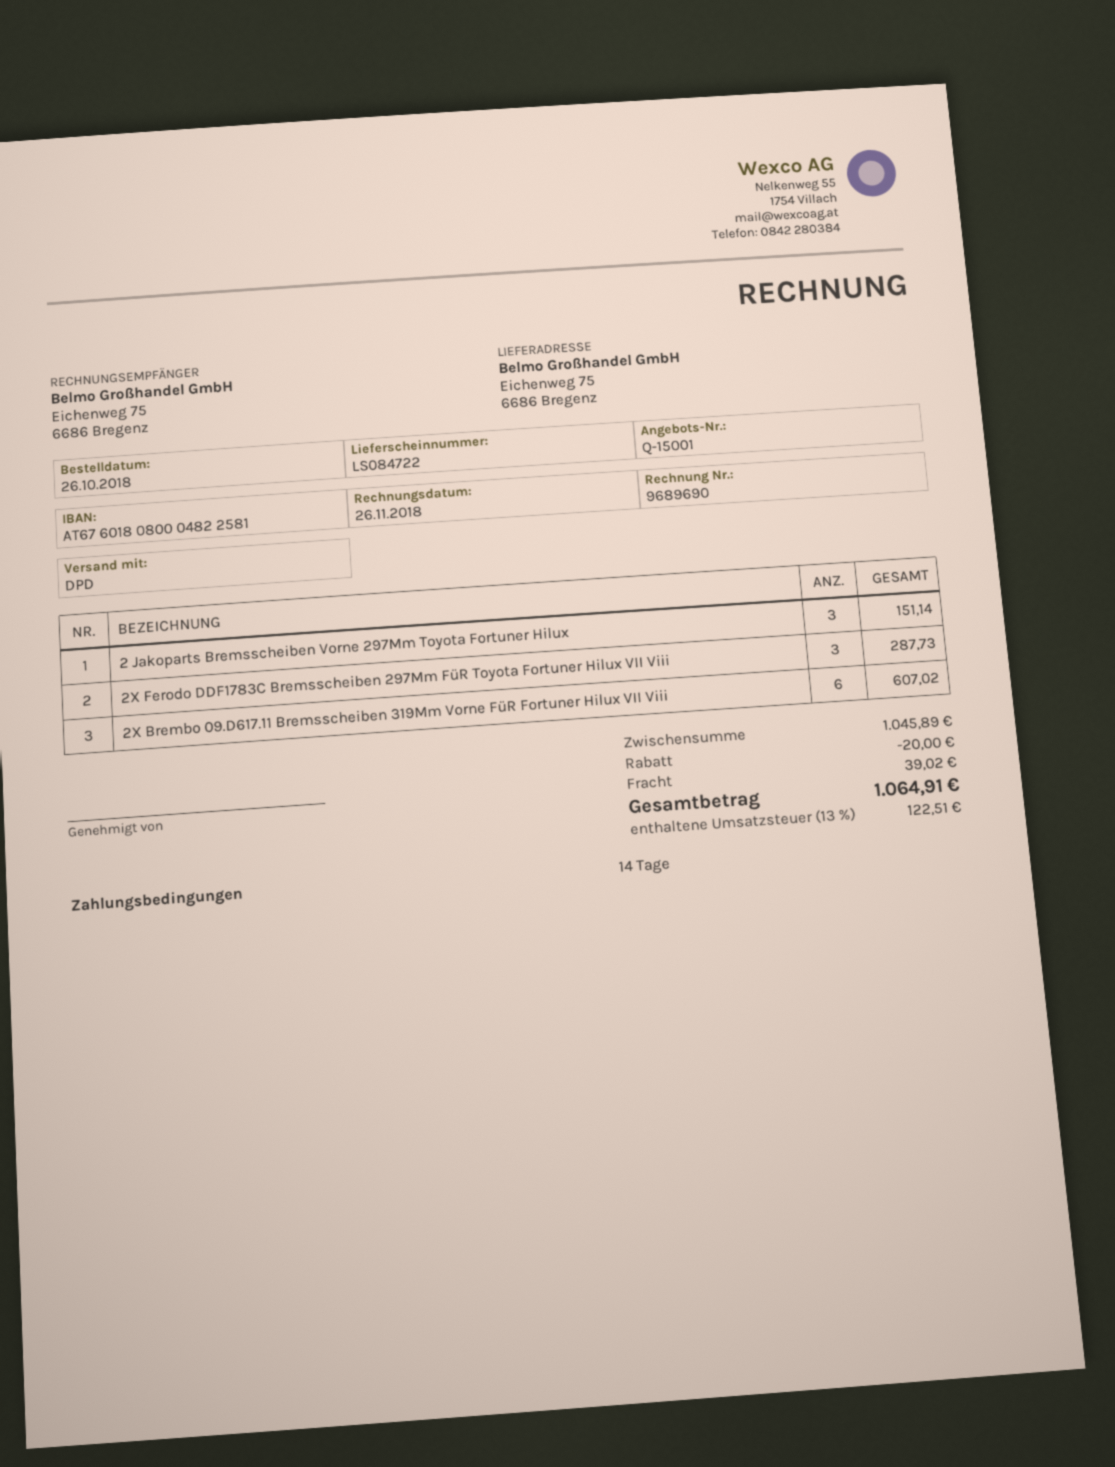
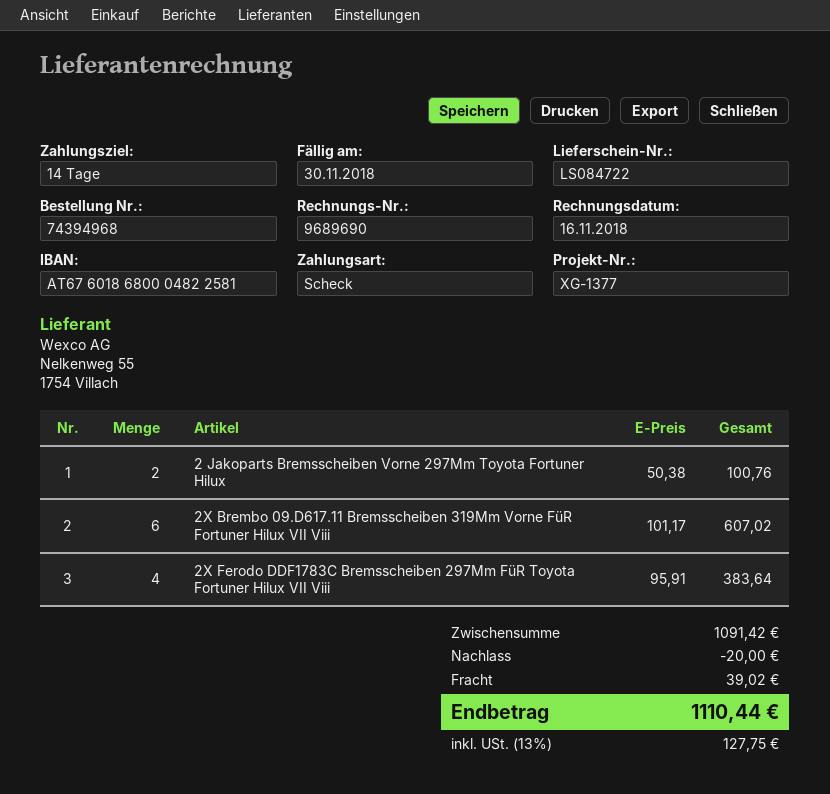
invoice date: 2018-11-26 -> 2018-11-16
bank account: AT676018080004822581 -> AT676018680004822581
2 Jakoparts Bremsscheiben Vorne 297Mm Toyota Fortuner Hilux: 3 for 151.14 -> 2 for 100.76
2X Ferodo DDF1783C Bremsscheiben 297Mm FüR Toyota Fortuner Hilux VII Viii: 3 for 287.73 -> 4 for 383.64
subtotal: 1045.89 -> 1091.42
tax: 13% = 122.51 -> 13% = 127.75
total: 1064.91 -> 1110.44

